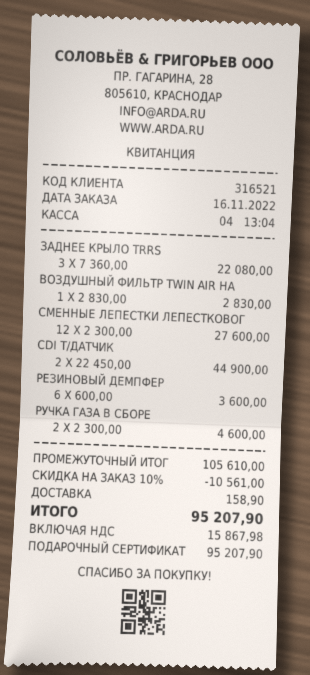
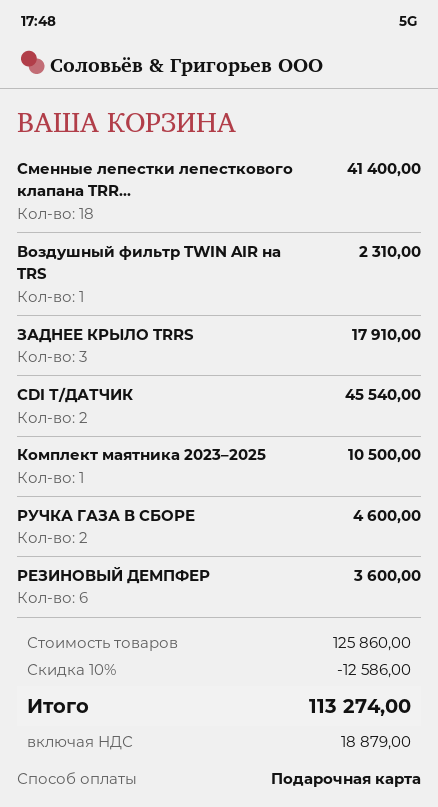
ЗАДНЕЕ КРЫЛО TRRS: 3 for 22080.00 -> 3 for 17910.00
ВОЗДУШНЫЙ ФИЛЬТР TWIN AIR НА: 1 for 2830.00 -> 1 for 2310.00
СМЕННЫЕ ЛЕПЕСТКИ ЛЕПЕСТКОВОГ: 12 for 27600.00 -> 18 for 41400.00
CDI Т/ДАТЧИК: 2 for 44900.00 -> 2 for 45540.00
Комплект маятника 2023–2025: none -> 1 for 10500.00
subtotal: 105610.00 -> 125860.00
discount: 10% = 10561.00 -> 10% = 12586.00
shipping: 158.90 -> none
tax: 15867.98 -> 18879.00
total: 95207.90 -> 113274.00

